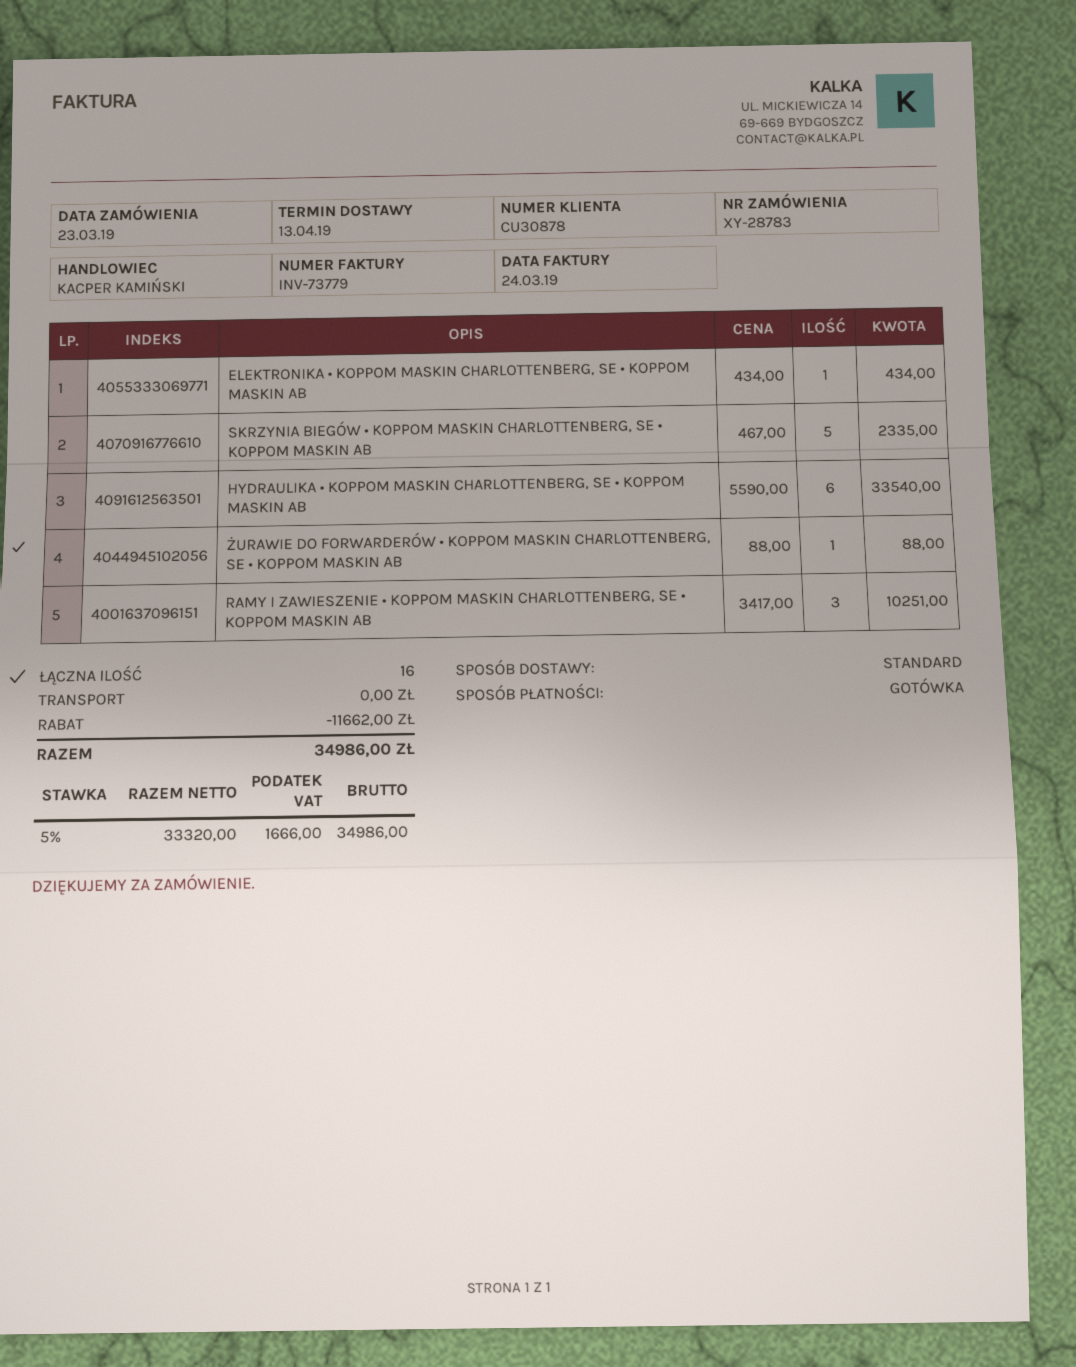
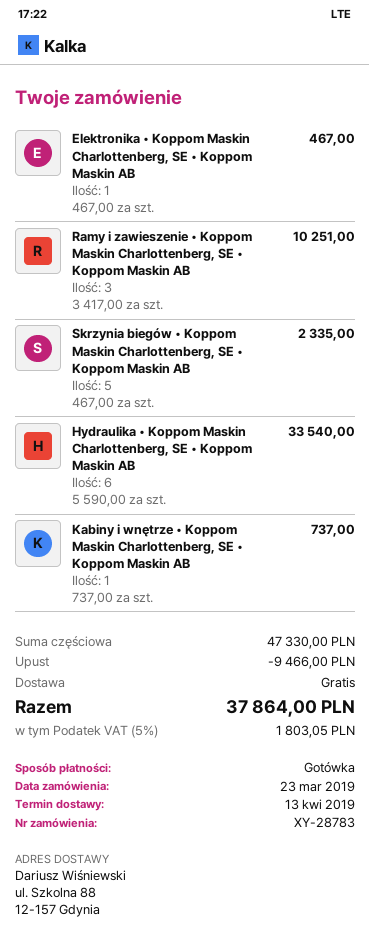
ELEKTRONIKA • KOPPOM MASKIN CHARLOTTENBERG, SE • KOPPOM MASKIN AB: 1 x 434.00 = 434.00 -> 1 x 467.00 = 467.00
ŻURAWIE DO FORWARDERÓW • KOPPOM MASKIN CHARLOTTENBERG, SE • KOPPOM MASKIN AB: 1 x 88.00 = 88.00 -> none
Kabiny i wnętrze • Koppom Maskin Charlottenberg, SE • Koppom Maskin AB: none -> 1 x 737.00 = 737.00
discount: 11662.00 -> 9466.00
tax: 5% = 1666.00 -> 5% = 1803.05
total: 34986.00 -> 37864.00

